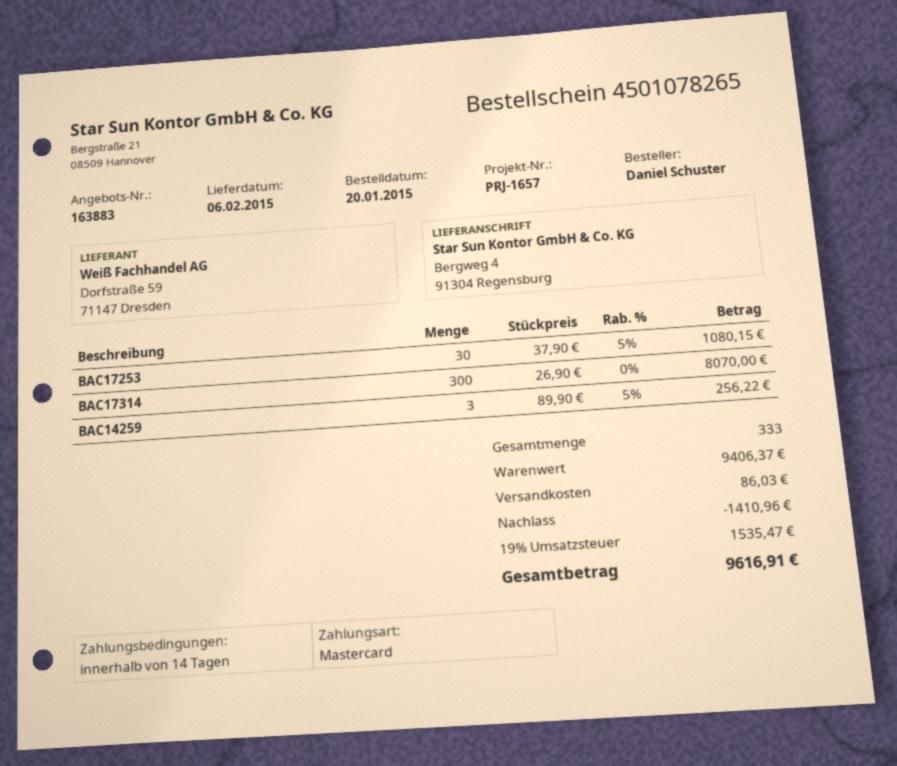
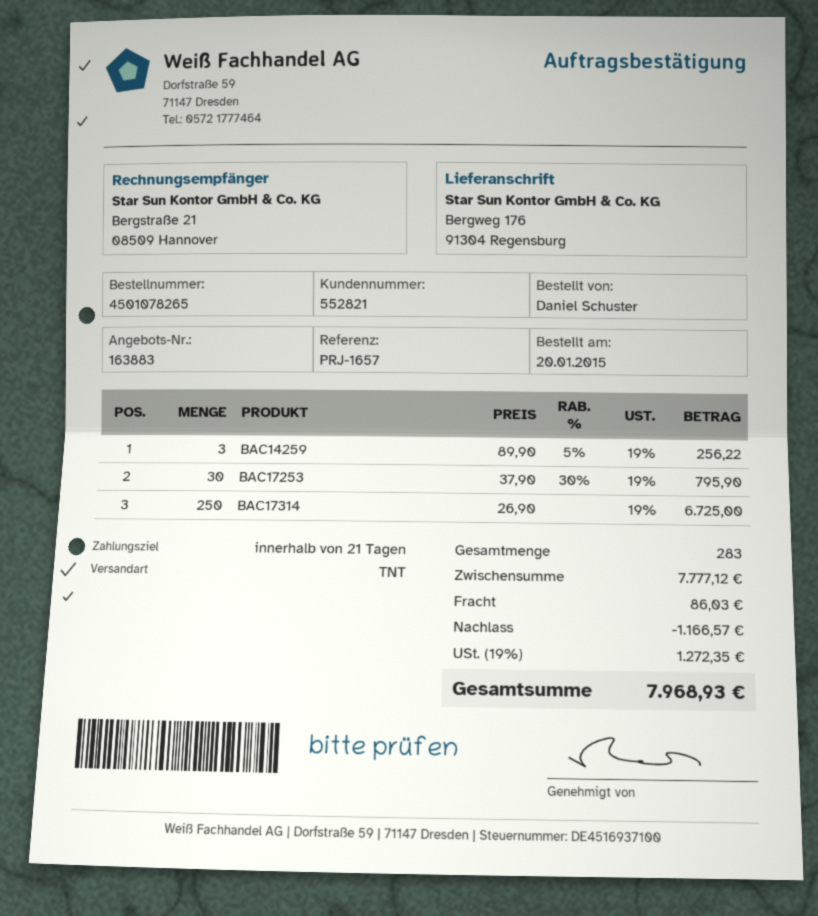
payment terms: 14 days -> 21 days
ship to: Bergweg 4, 91304 Regensburg -> Bergweg 176, 91304 Regensburg
BAC17253: 30 x 37.90 - 5% = 1080.15 -> 30 x 37.90 - 30% = 795.90
BAC17314: 300 x 26.90 = 8070.00 -> 250 x 26.90 = 6725.00
total quantity: 333 -> 283
subtotal: 9406.37 -> 7777.12
discount: 1410.96 -> 1166.57
tax: 19% = 1535.47 -> 19% = 1272.35
total: 9616.91 -> 7968.93

